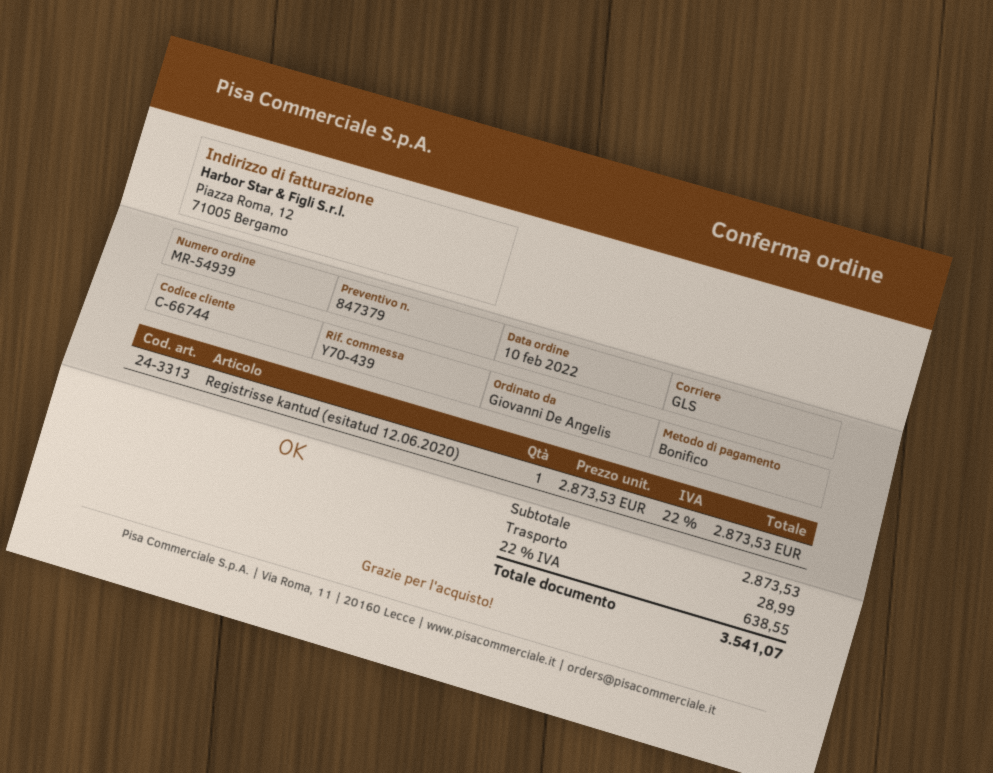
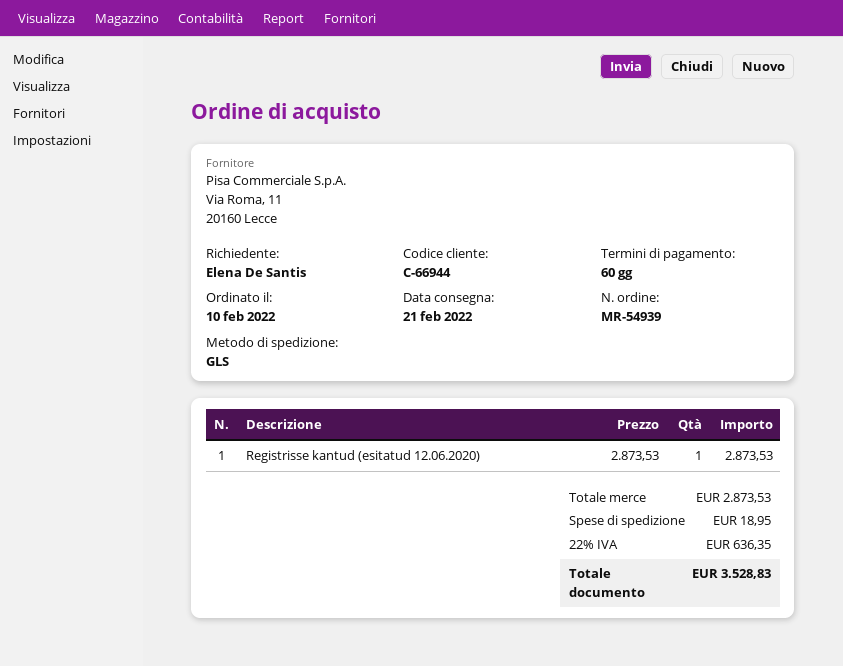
customer number: C-66744 -> C-66944
ordered by: Giovanni De Angelis -> Elena De Santis
shipping: 28.99 -> 18.95
tax: 22% = 638.55 -> 22% = 636.35
total: 3541.07 -> 3528.83

